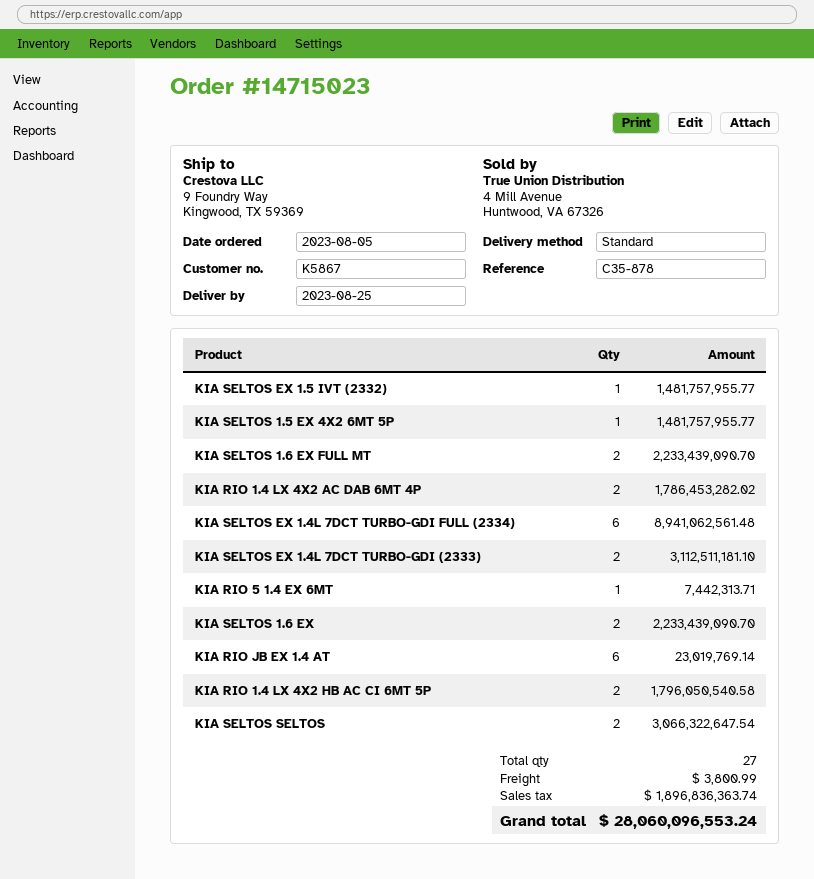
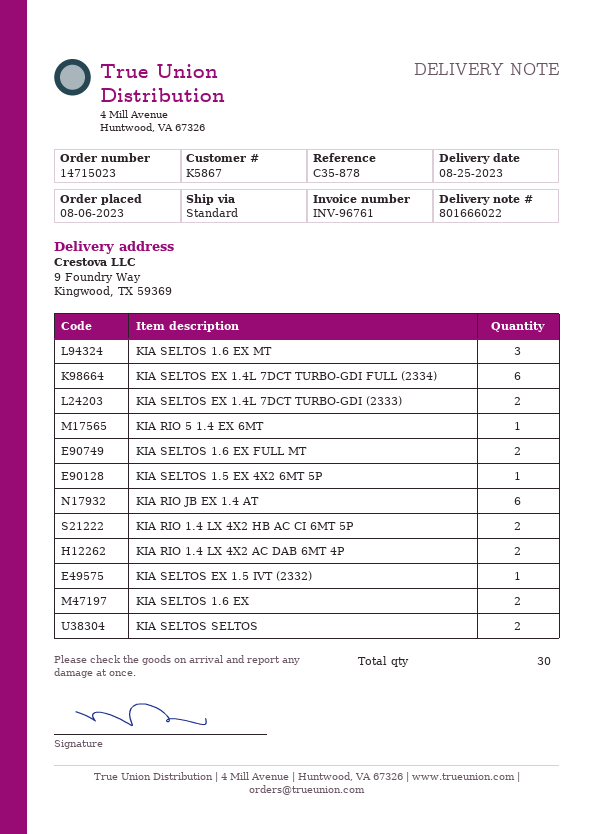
order date: 2023-08-05 -> 2023-08-06
KIA SELTOS 1.6 EX MT: none -> 3
total quantity: 27 -> 30

